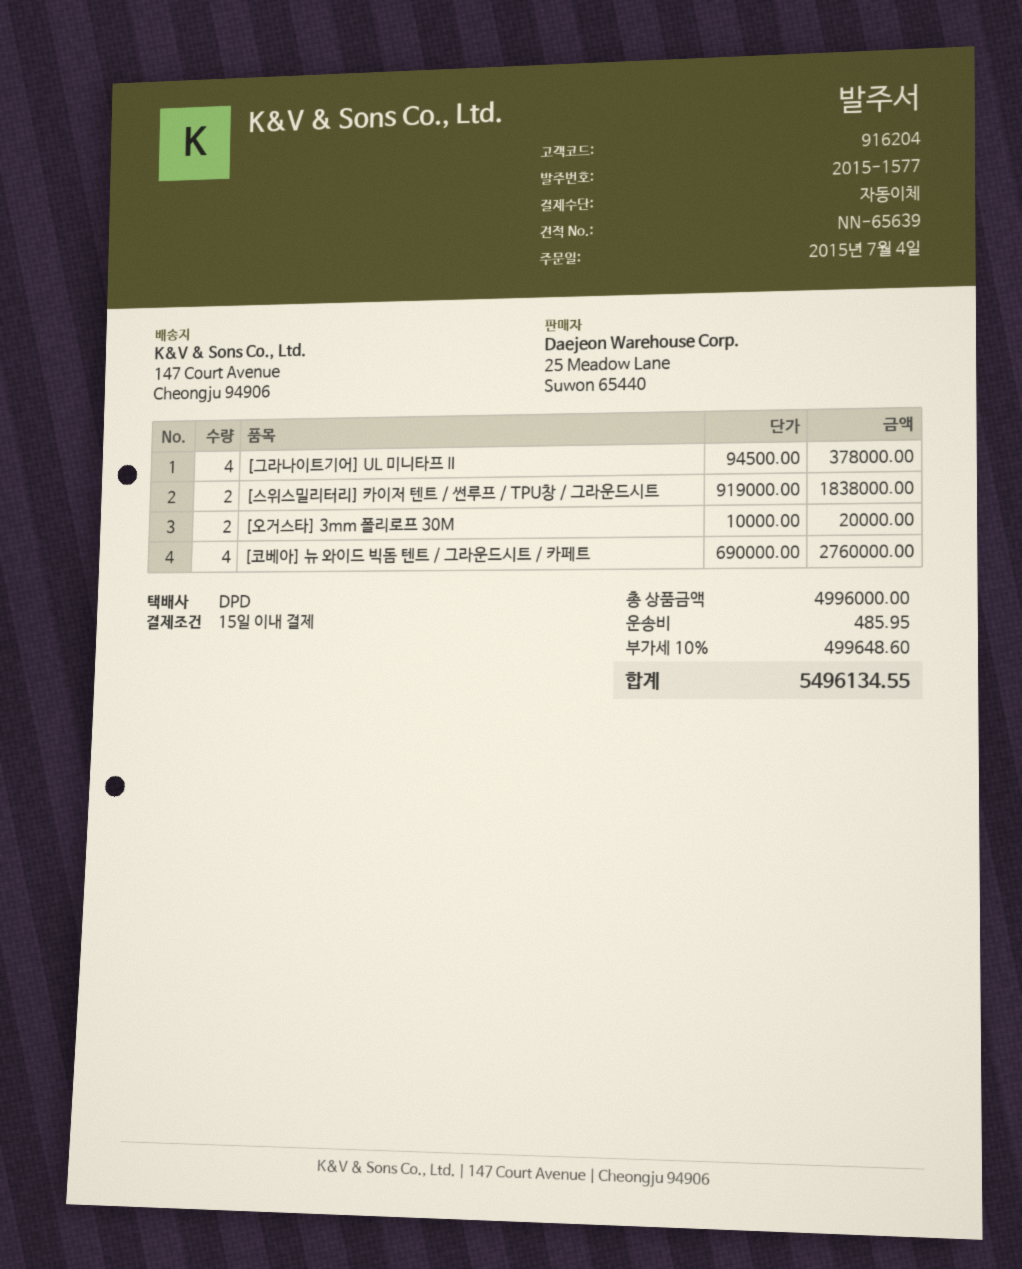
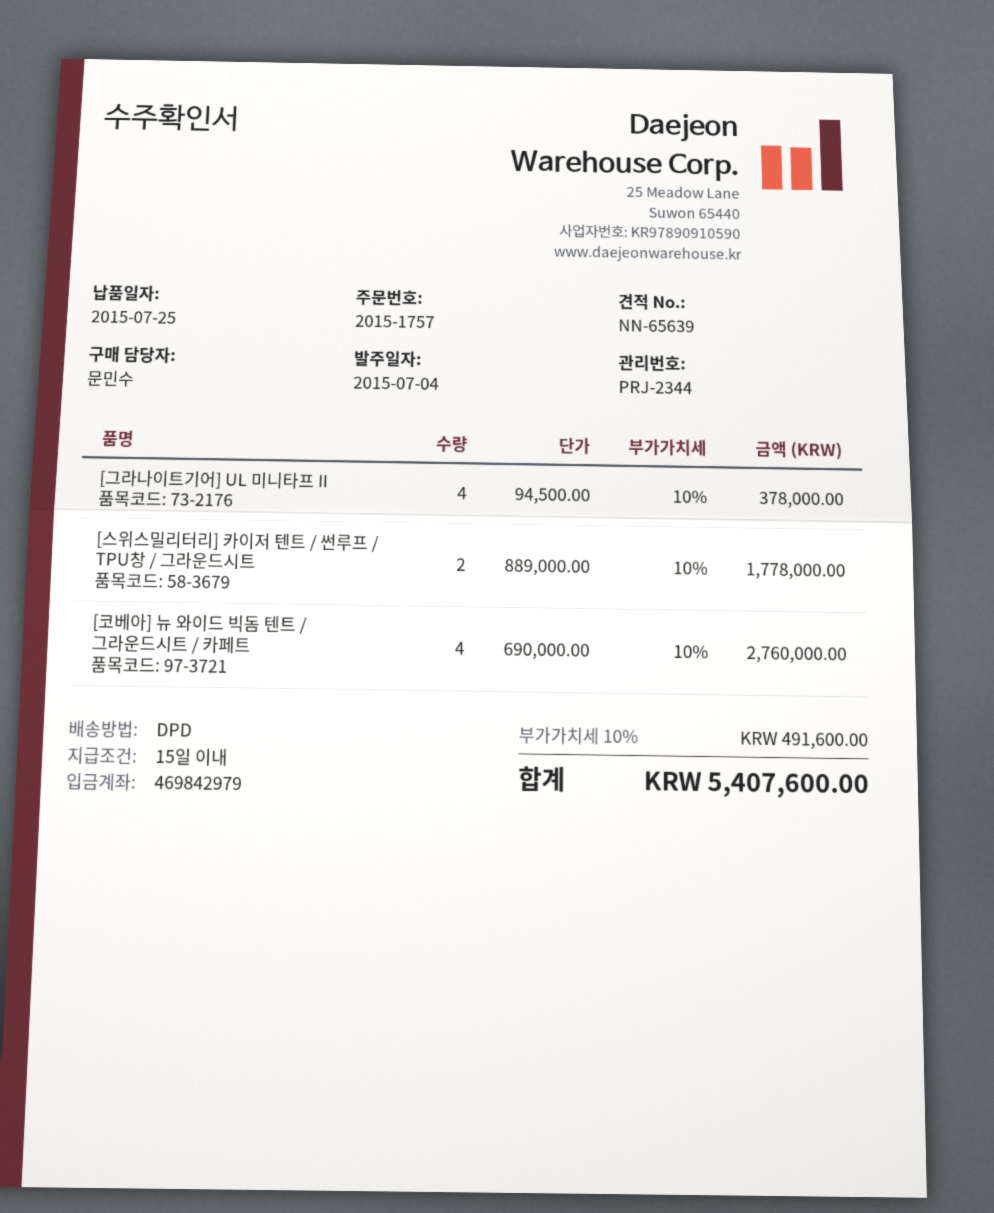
order number: 2015-1577 -> 2015-1757
[스위스밀리터리] 카이저 텐트 / 썬루프 / TPU창 / 그라운드시트: 2 x 919000.00 = 1838000.00 -> 2 x 889000.00 = 1778000.00
[오거스타] 3mm 폴리로프 30M: 2 x 10000.00 = 20000.00 -> none
shipping: 485.95 -> none
tax: 10% = 499648.60 -> 10% = 491600.00
total: 5496134.55 -> 5407600.00

